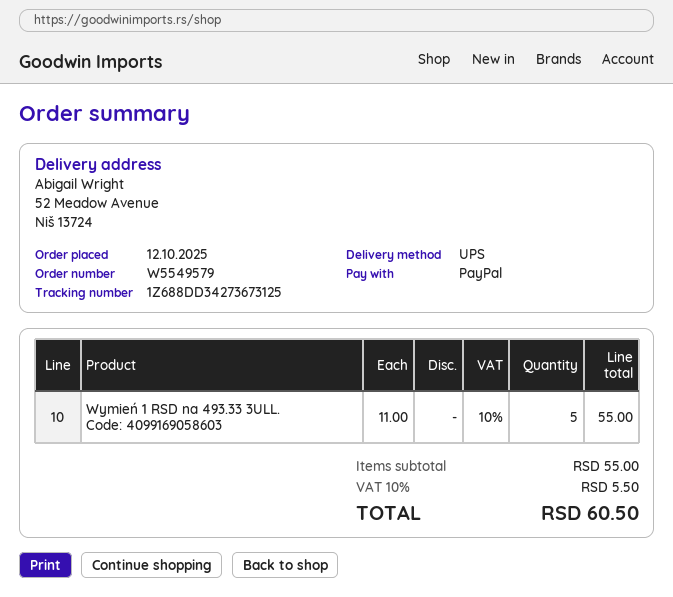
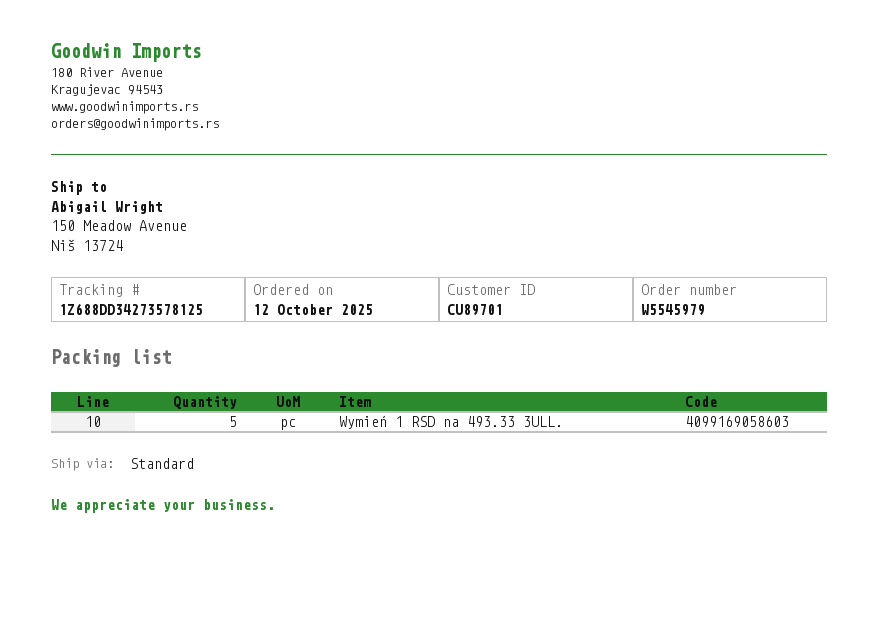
order number: W5549579 -> W5545979
shipping method: UPS -> standard
tracking number: 1Z688DD34273673125 -> 1Z688DD34273578125
ship to: 52 Meadow Avenue, Niš 13724 -> 150 Meadow Avenue, Niš 13724

